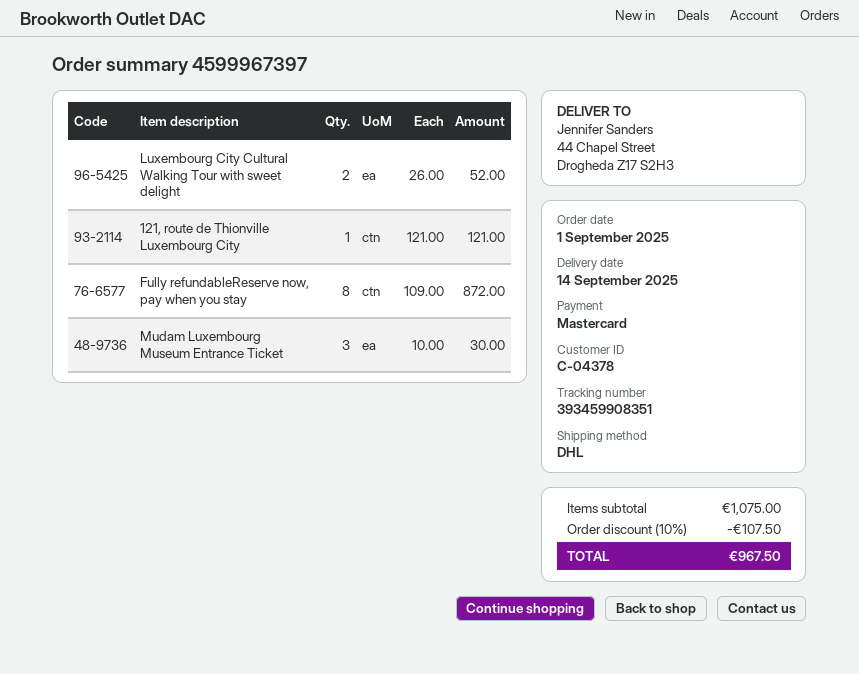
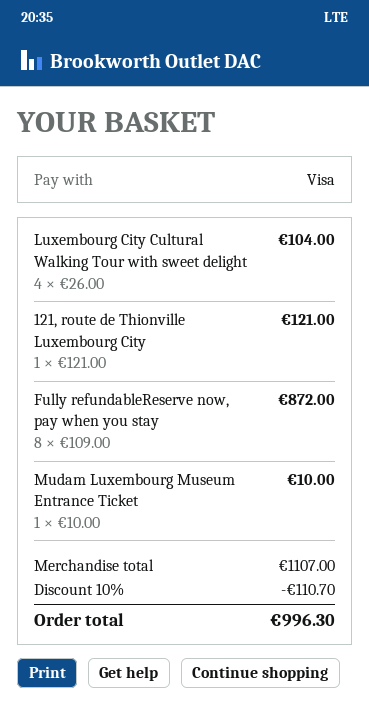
payment method: Mastercard -> Visa
Luxembourg City Cultural Walking Tour with sweet delight: 2 x 26.00 = 52.00 -> 4 x 26.00 = 104.00
Mudam Luxembourg Museum Entrance Ticket: 3 x 10.00 = 30.00 -> 1 x 10.00 = 10.00
subtotal: 1075.00 -> 1107.00
discount: 10% = 107.50 -> 10% = 110.70
total: 967.50 -> 996.30

